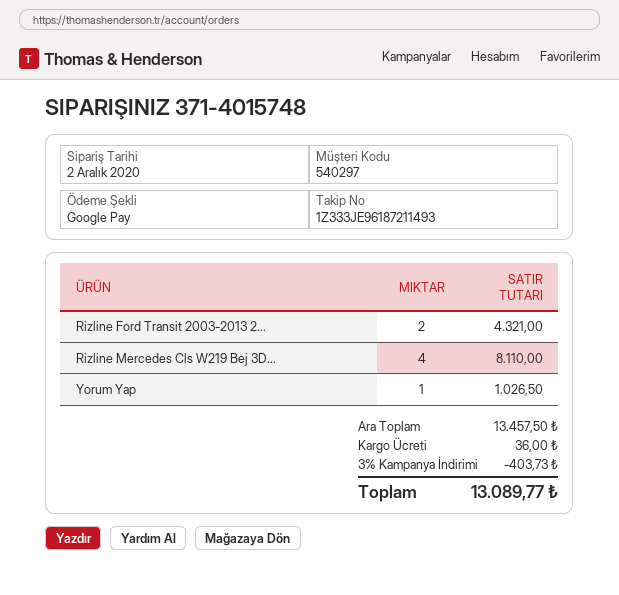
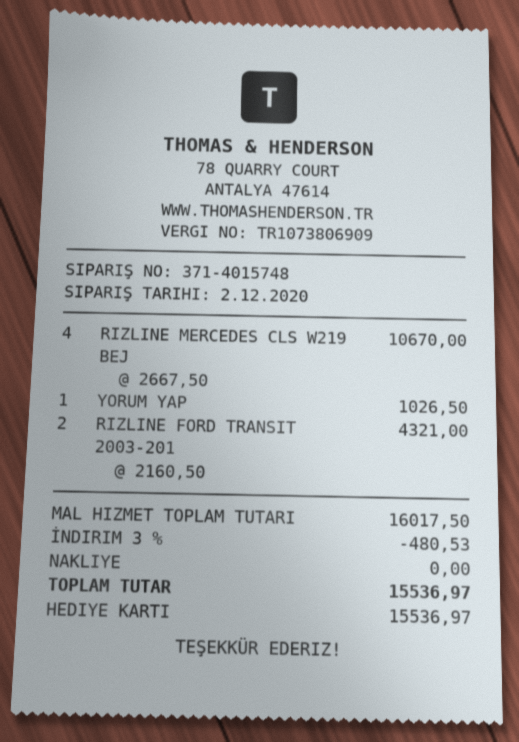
payment method: Google Pay -> gift card
Rizline Mercedes Cls W219 Bej 3D...: 4 for 8110.00 -> 4 for 10670.00
subtotal: 13457.50 -> 16017.50
discount: 3% = 403.73 -> 3% = 480.53
shipping: 36.00 -> 0.00
total: 13089.77 -> 15536.97

